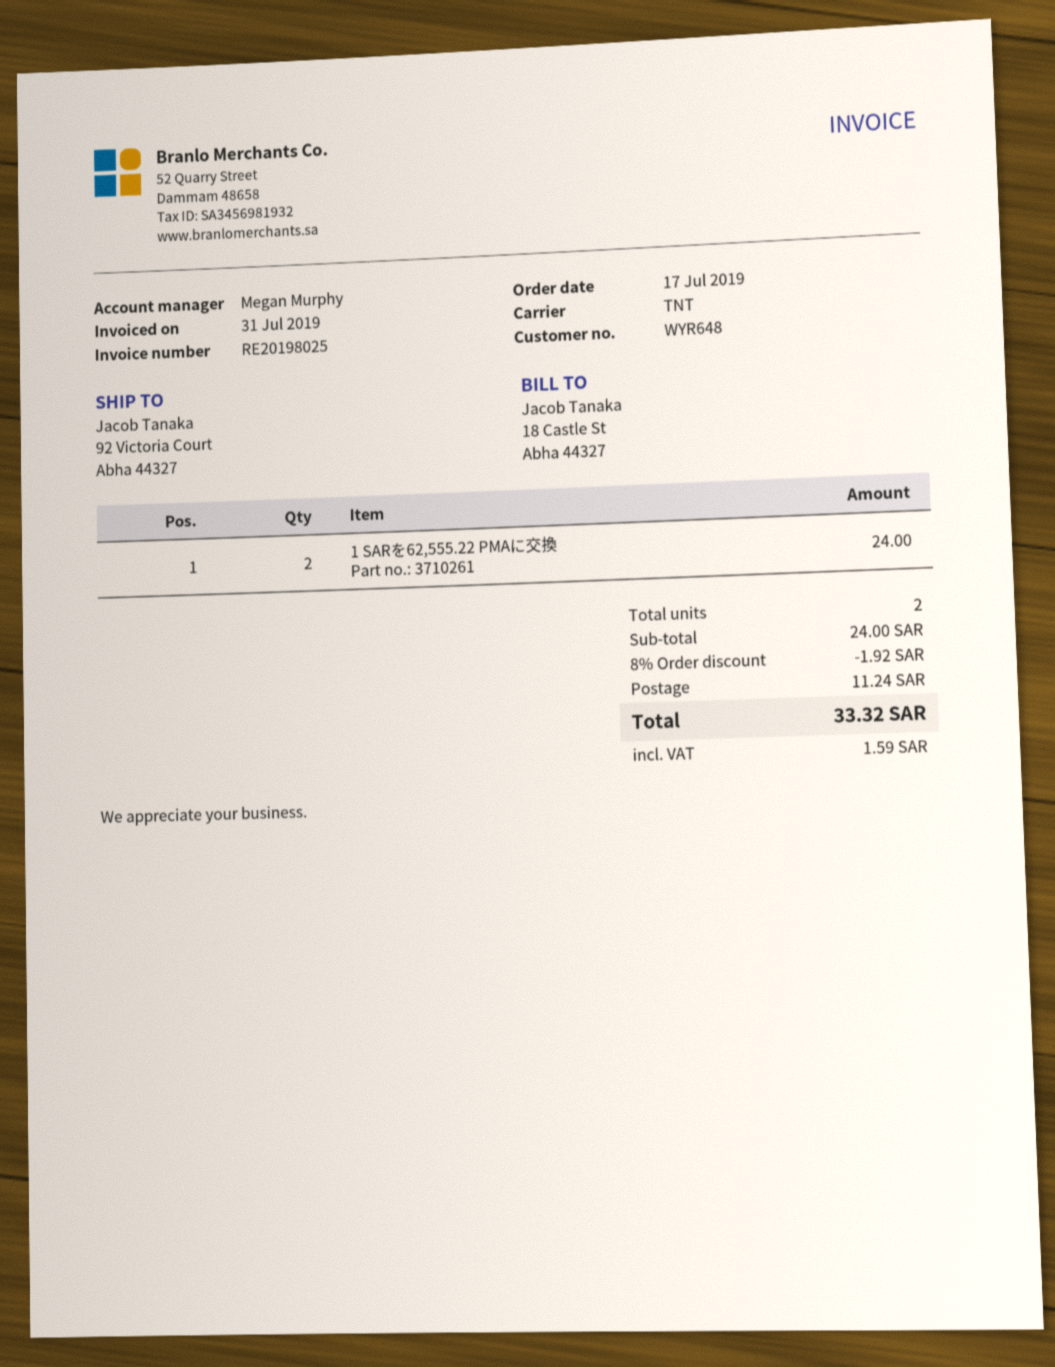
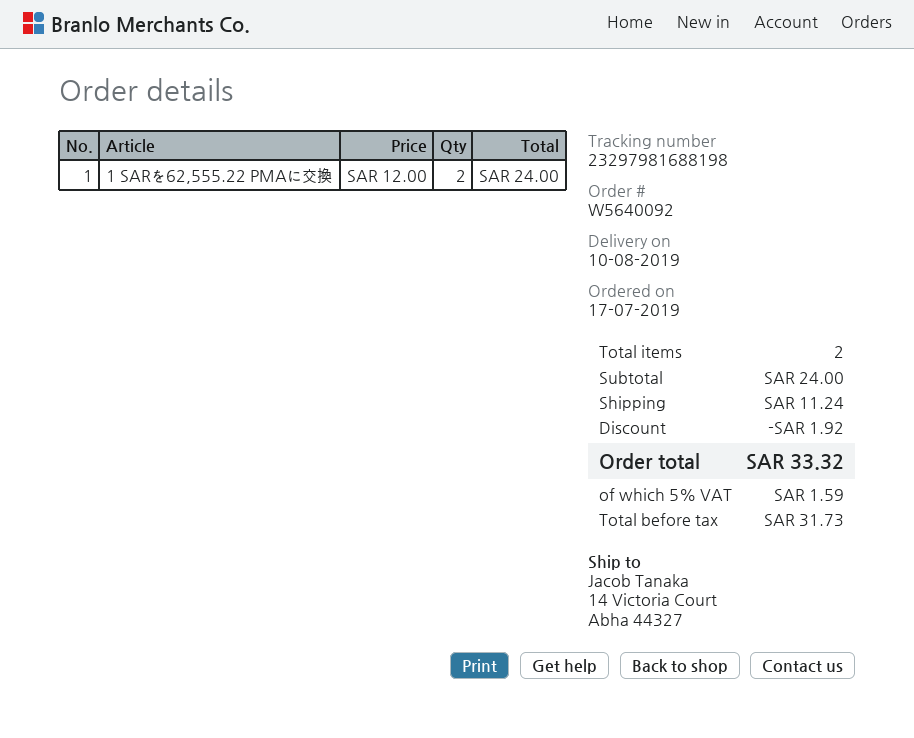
ship to: 92 Victoria Court, Abha 44327 -> 14 Victoria Court, Abha 44327

